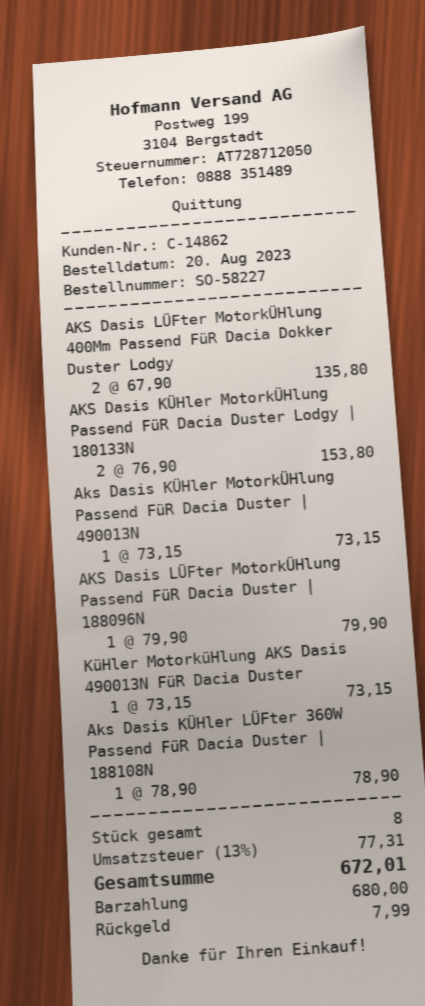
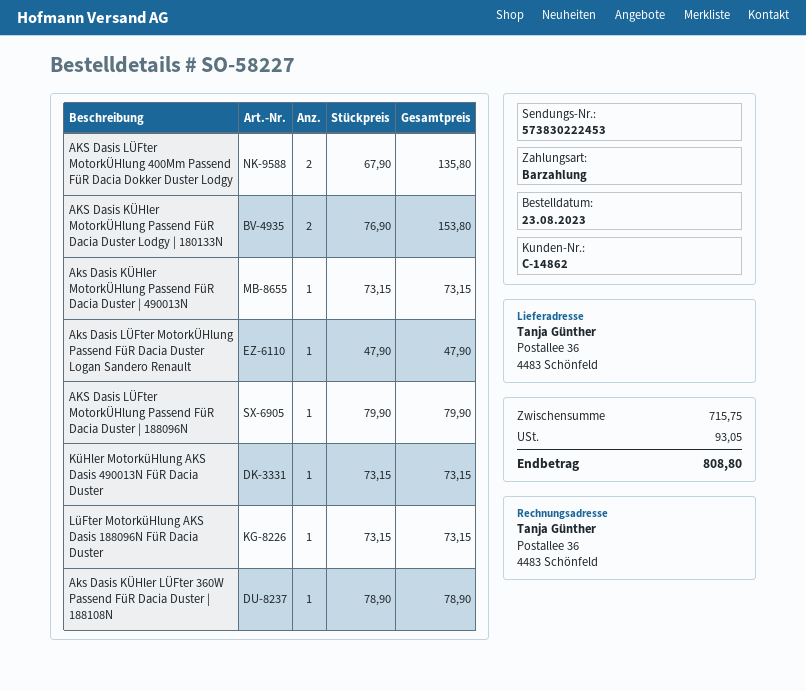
order date: 2023-08-20 -> 2023-08-23
Aks Dasis LÜFter MotorkÜHlung Passend FüR Dacia Duster Logan Sandero Renault: none -> 1 x 47.90 = 47.90
LüFter MotorküHlung AKS Dasis 188096N FüR Dacia Duster: none -> 1 x 73.15 = 73.15
tax: 77.31 -> 93.05
total: 672.01 -> 808.80

